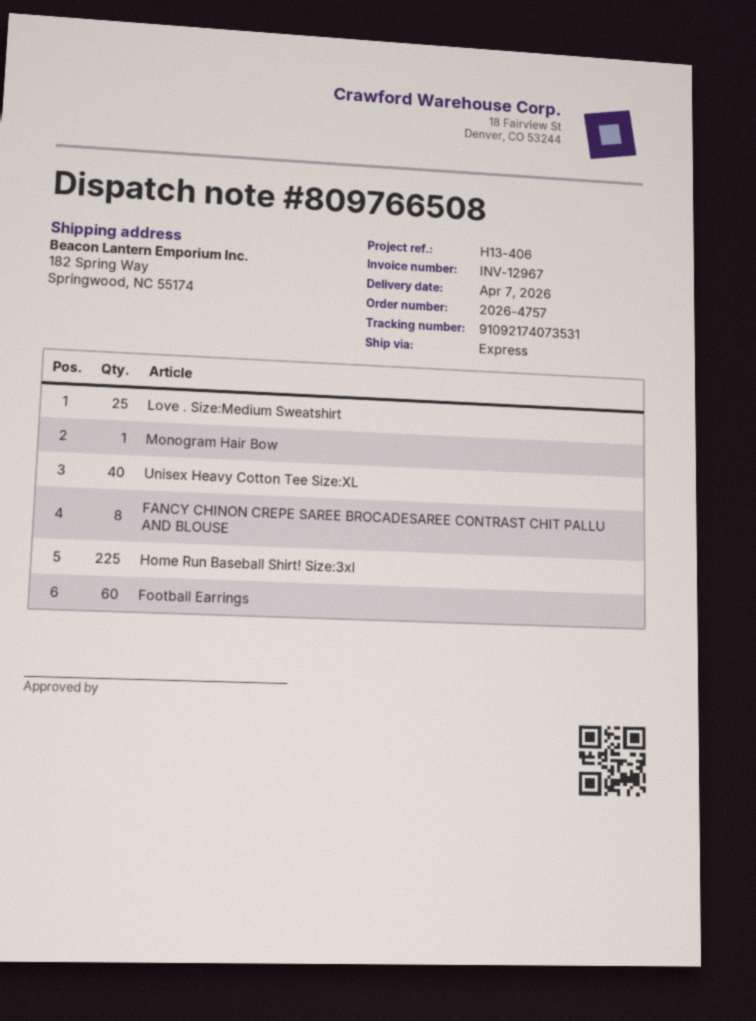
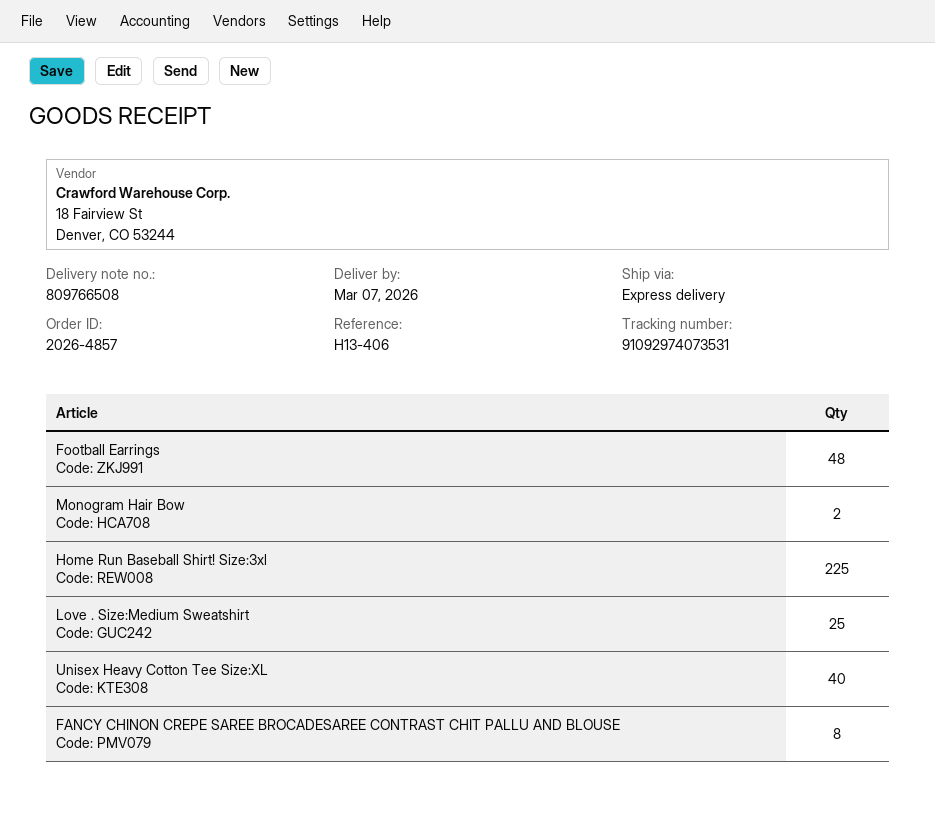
order number: 2026-4757 -> 2026-4857
delivery date: 2026-04-07 -> 2026-03-07
tracking number: 91092174073531 -> 91092974073531
Monogram Hair Bow: 1 -> 2
Football Earrings: 60 -> 48

